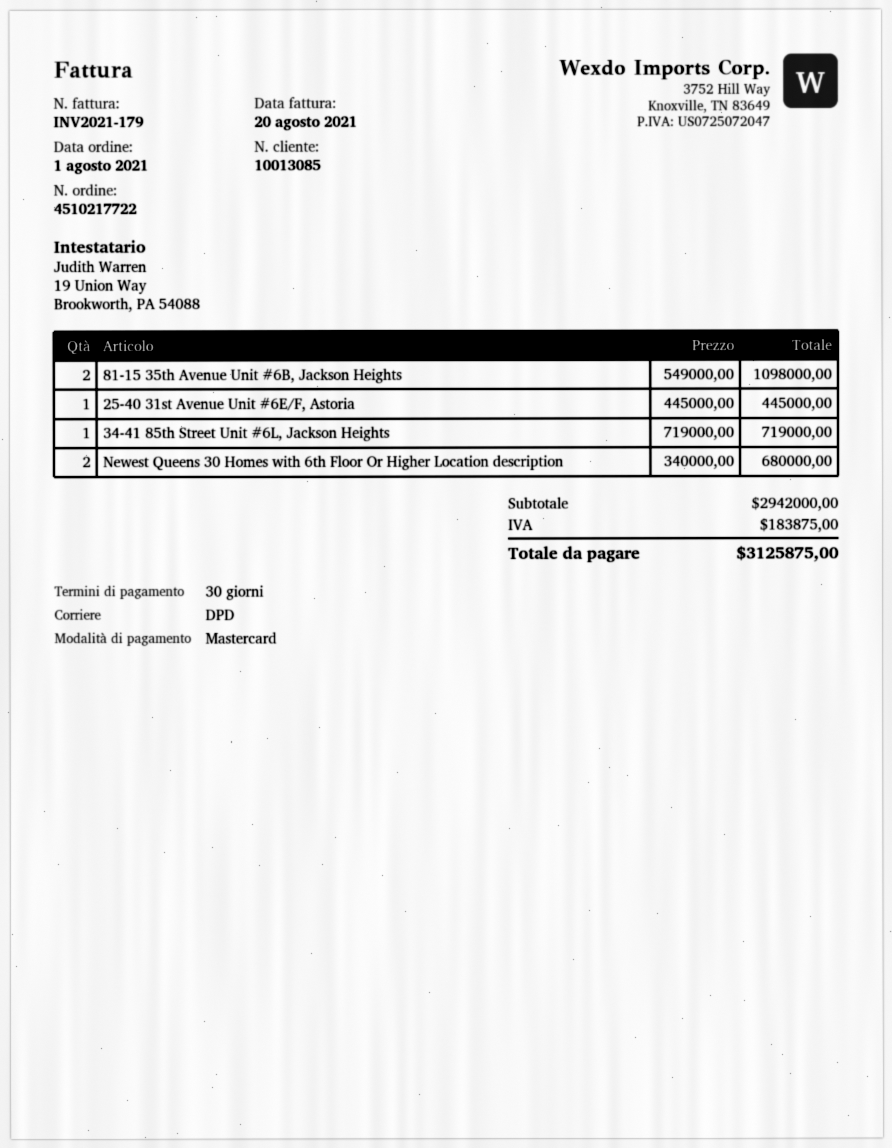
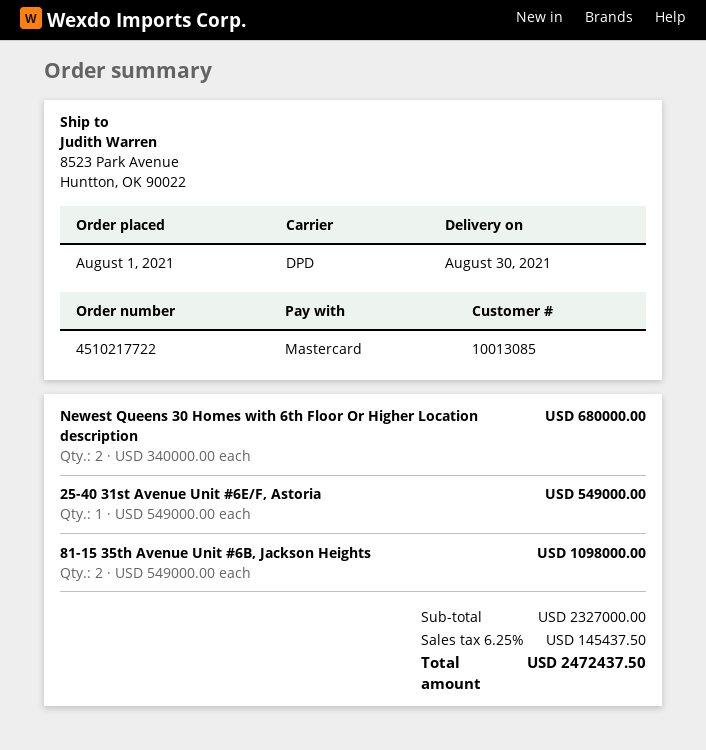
25-40 31st Avenue Unit #6E/F, Astoria: 1 x 445000.00 = 445000.00 -> 1 x 549000.00 = 549000.00
34-41 85th Street Unit #6L, Jackson Heights: 1 x 719000.00 = 719000.00 -> none
subtotal: 2942000.00 -> 2327000.00
tax: 183875.00 -> 145437.50
total: 3125875.00 -> 2472437.50

